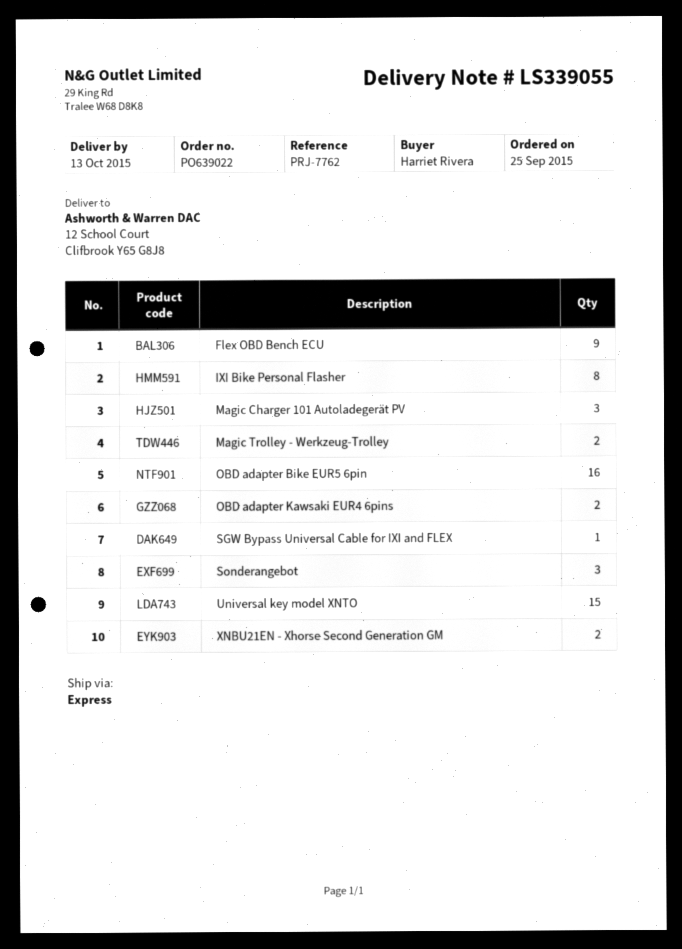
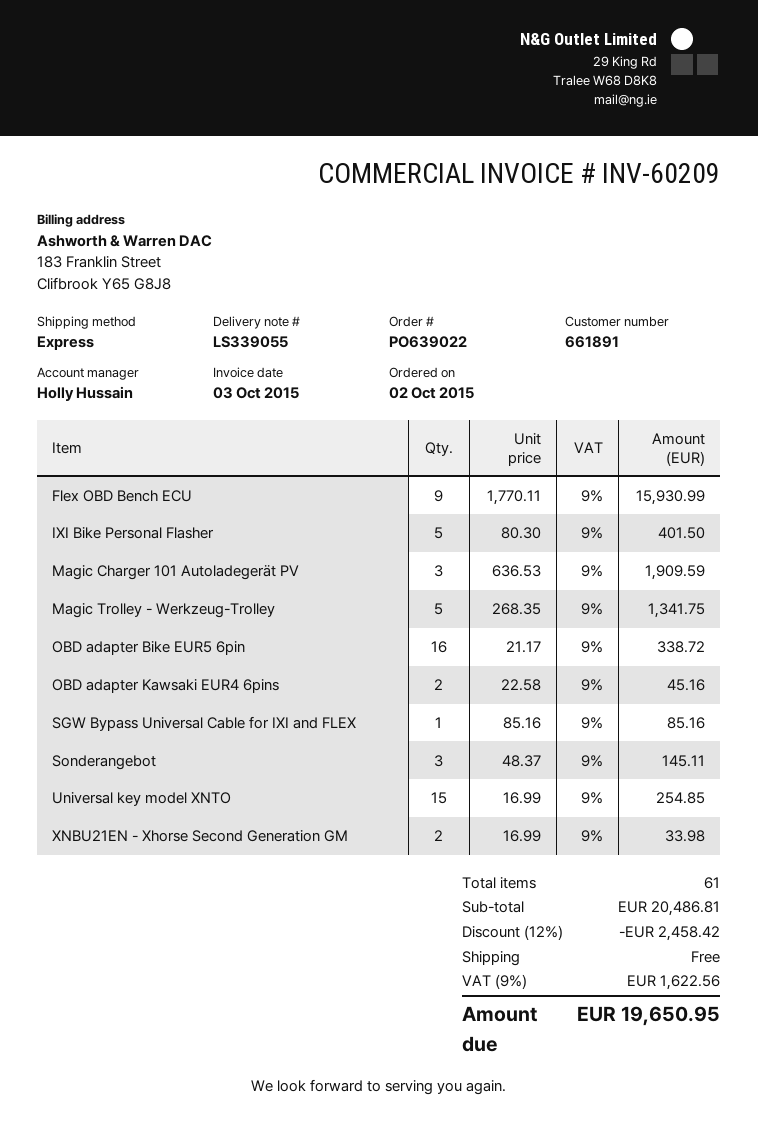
order date: 2015-09-25 -> 2015-10-02
IXI Bike Personal Flasher: 8 -> 5
Magic Trolley - Werkzeug-Trolley: 2 -> 5

